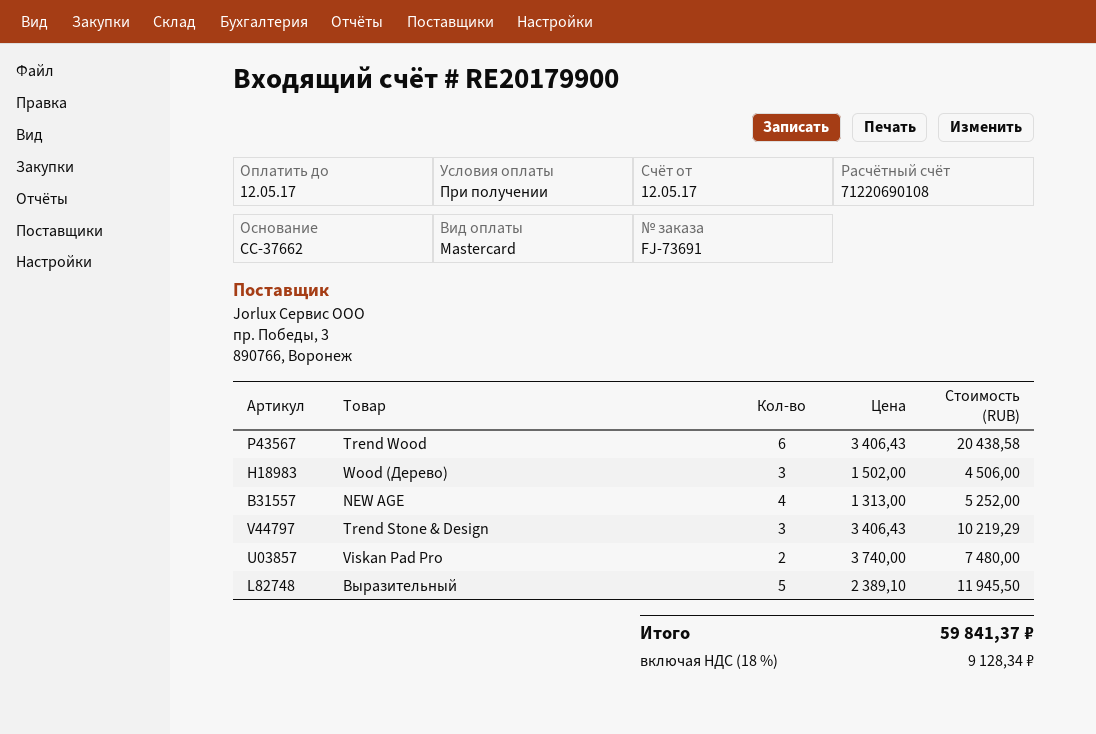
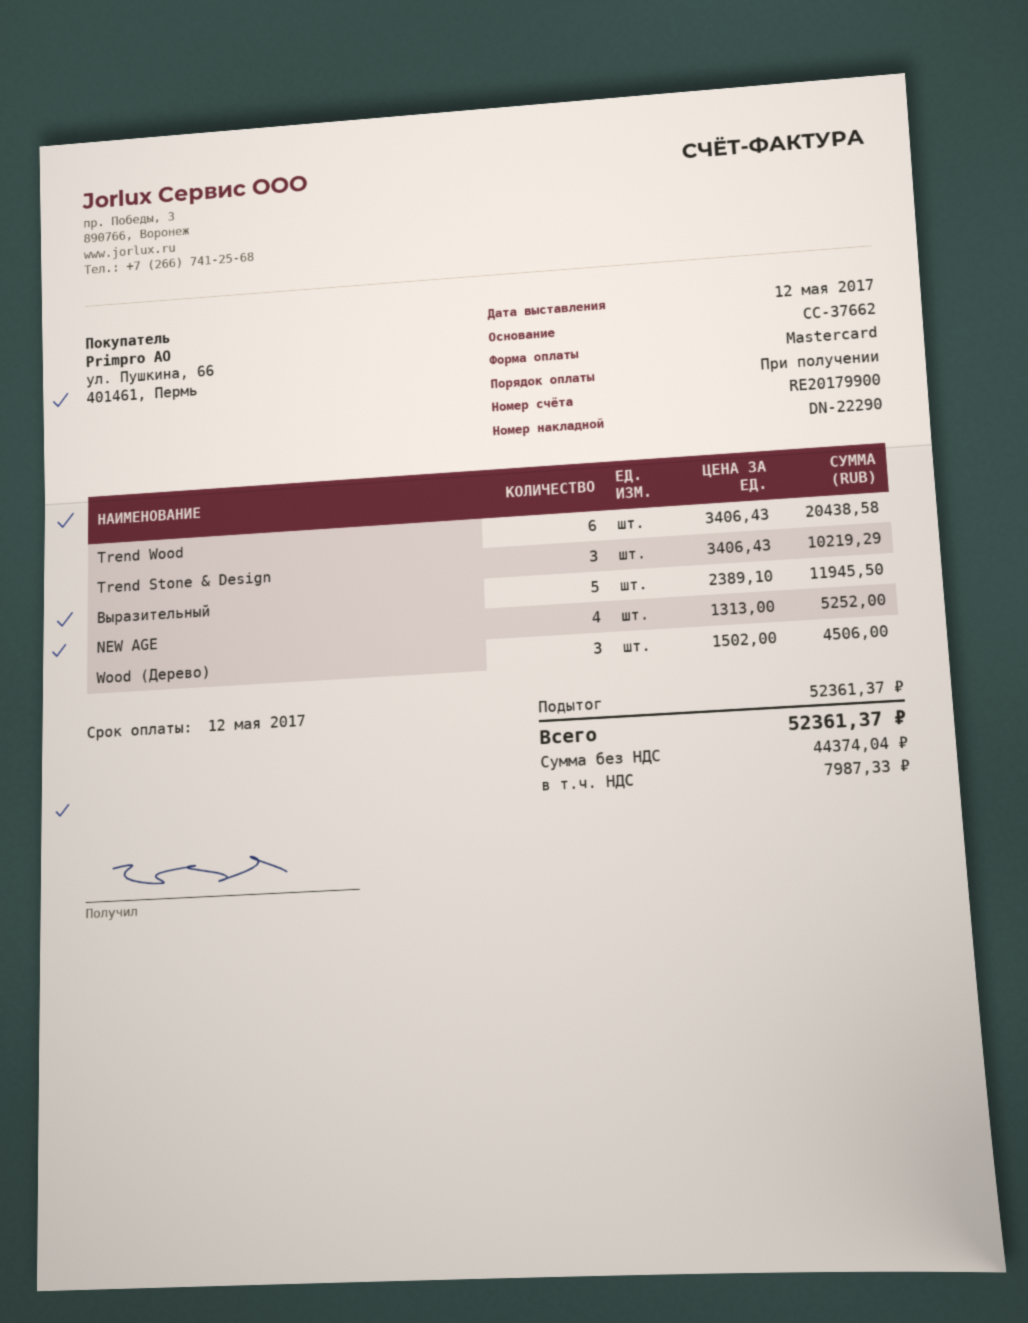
Viskan Pad Pro: 2 x 3740.00 = 7480.00 -> none
tax: 9128.34 -> 7987.33
total: 59841.37 -> 52361.37

